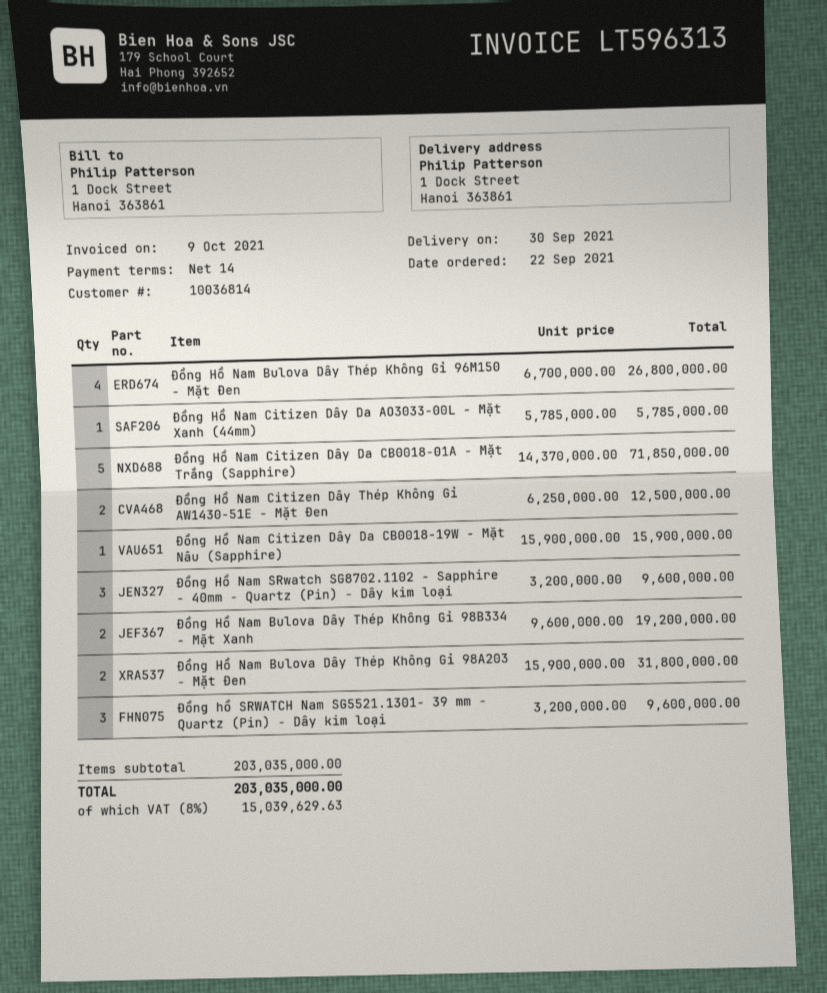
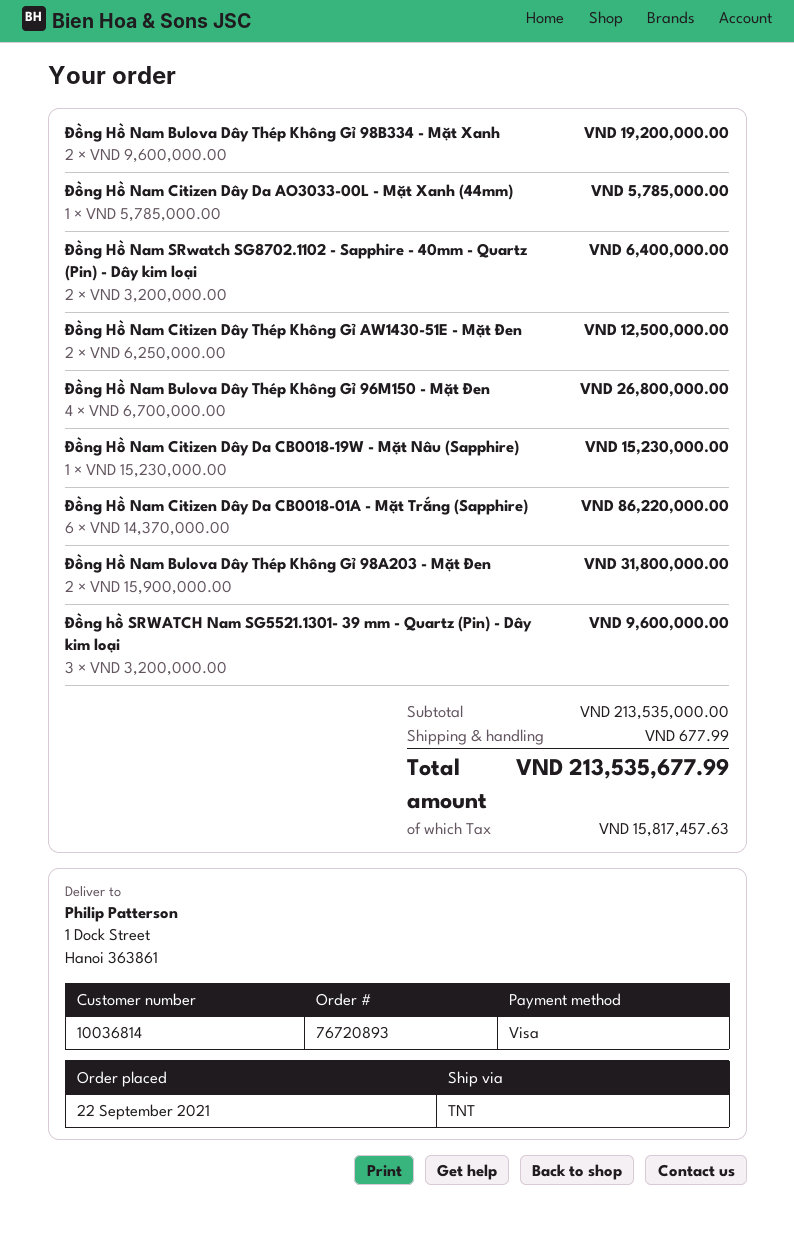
Đồng Hồ Nam Citizen Dây Da CB0018-01A - Mặt Trắng (Sapphire): 5 x 14370000.00 = 71850000.00 -> 6 x 14370000.00 = 86220000.00
Đồng Hồ Nam Citizen Dây Da CB0018-19W - Mặt Nâu (Sapphire): 1 x 15900000.00 = 15900000.00 -> 1 x 15230000.00 = 15230000.00
Đồng Hồ Nam SRwatch SG8702.1102 - Sapphire - 40mm - Quartz (Pin) - Dây kim loại: 3 x 3200000.00 = 9600000.00 -> 2 x 3200000.00 = 6400000.00
subtotal: 203035000.00 -> 213535000.00
shipping: none -> 677.99
tax: 15039629.63 -> 15817457.63
total: 203035000.00 -> 213535677.99

